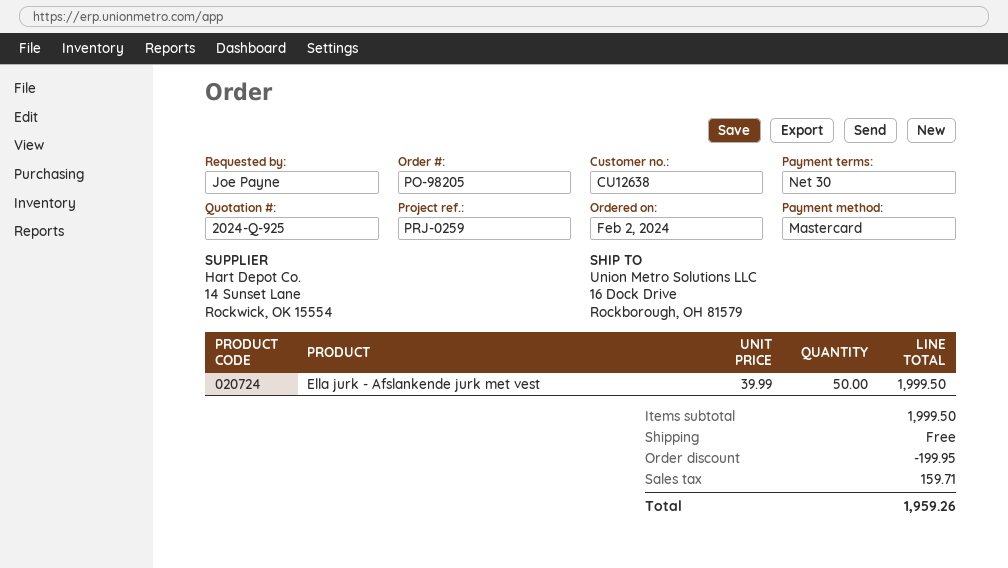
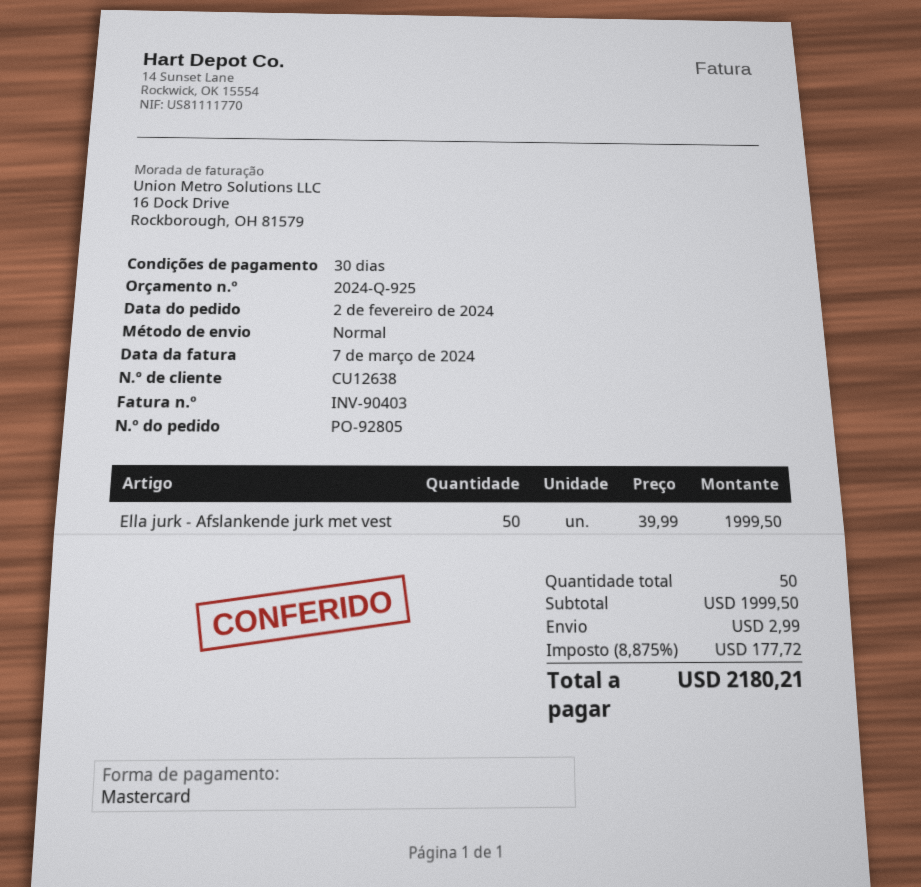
order number: PO-98205 -> PO-92805
discount: 199.95 -> none
shipping: 0.00 -> 2.99
tax: 159.71 -> 177.72
total: 1959.26 -> 2180.21

